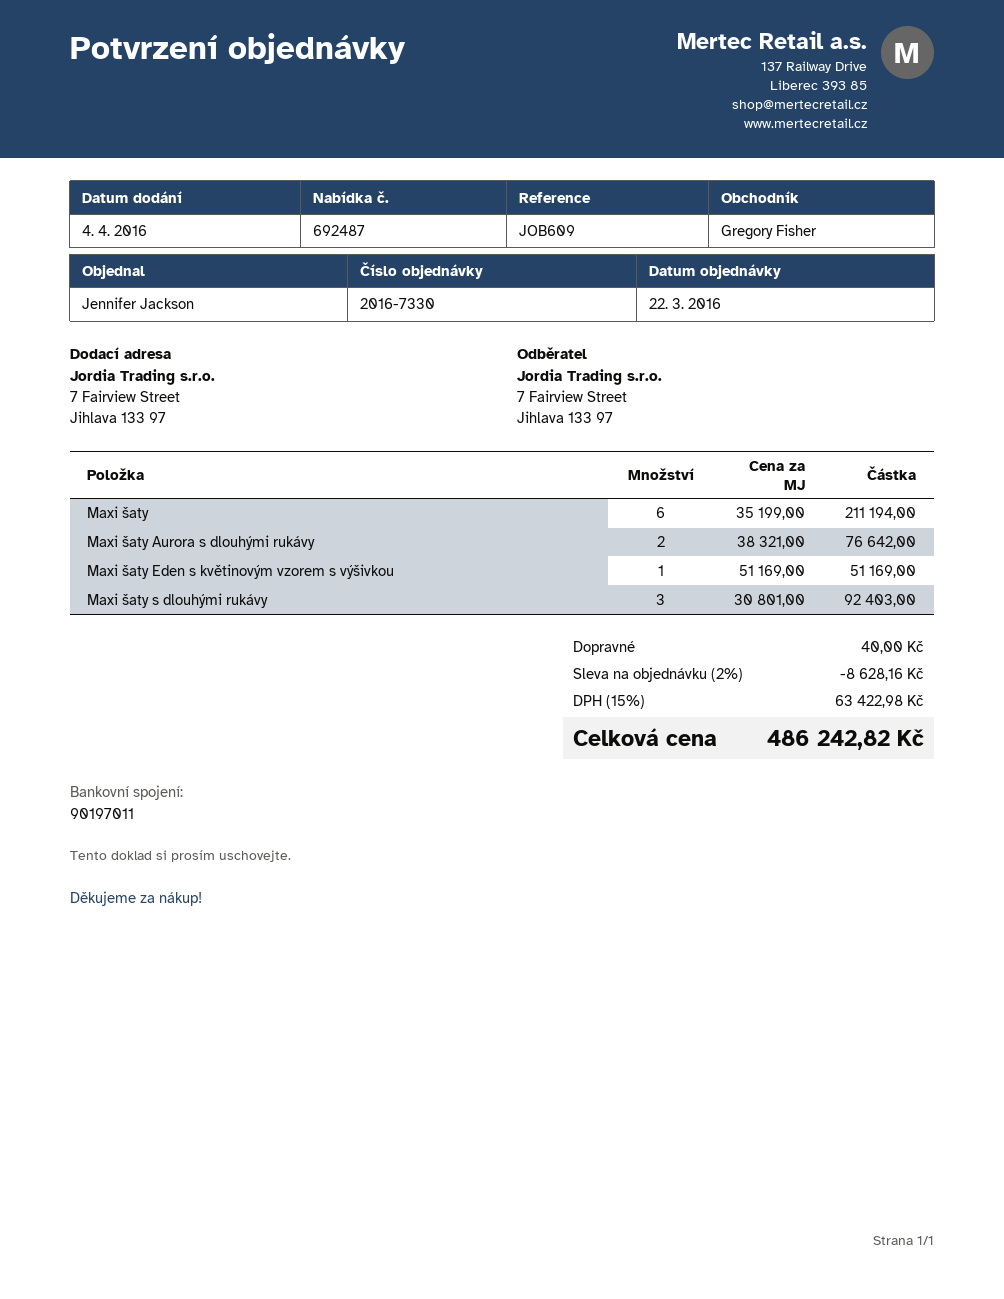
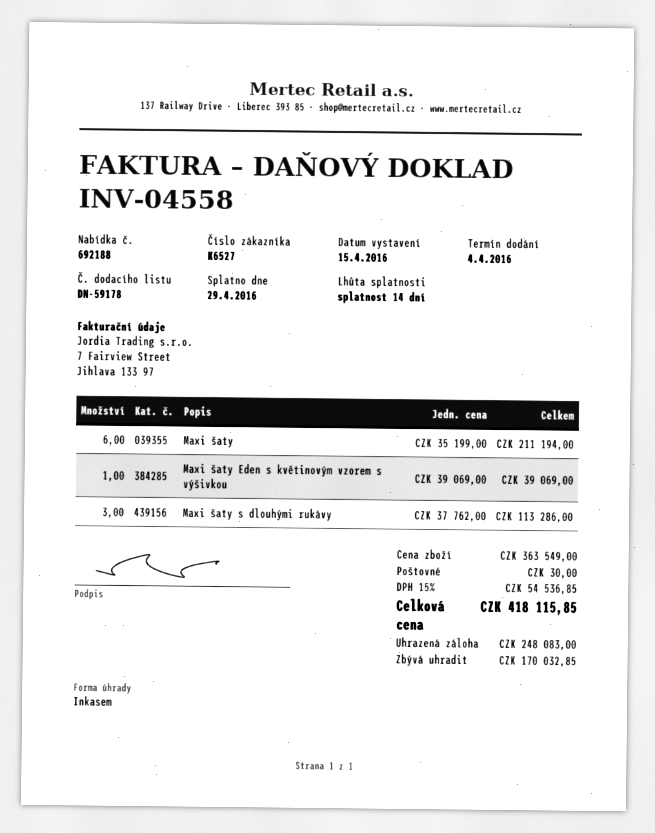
quote number: 692487 -> 692188
Maxi šaty Aurora s dlouhými rukávy: 2 x 38321.00 = 76642.00 -> none
Maxi šaty Eden s květinovým vzorem s výšivkou: 1 x 51169.00 = 51169.00 -> 1 x 39069.00 = 39069.00
Maxi šaty s dlouhými rukávy: 3 x 30801.00 = 92403.00 -> 3 x 37762.00 = 113286.00
discount: 2% = 8628.16 -> none
shipping: 40.00 -> 30.00
tax: 15% = 63422.98 -> 15% = 54536.85
total: 486242.82 -> 418115.85

